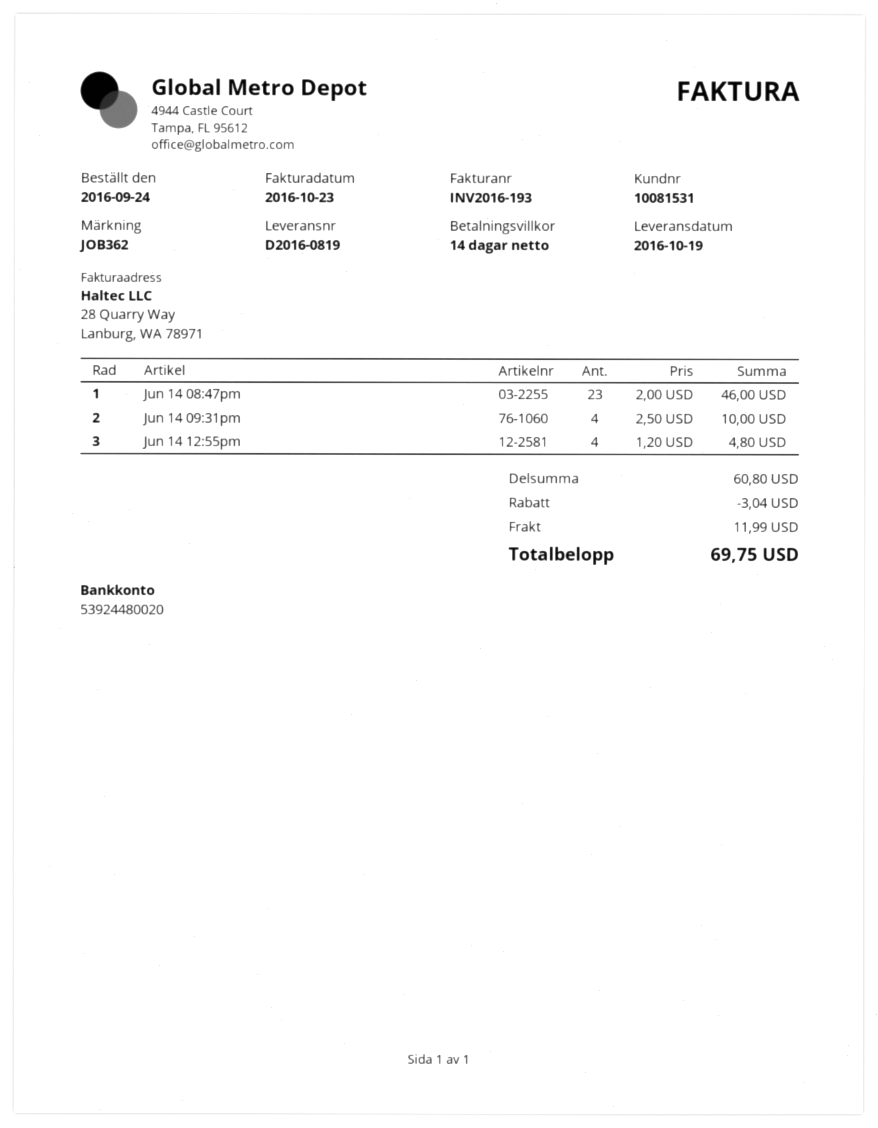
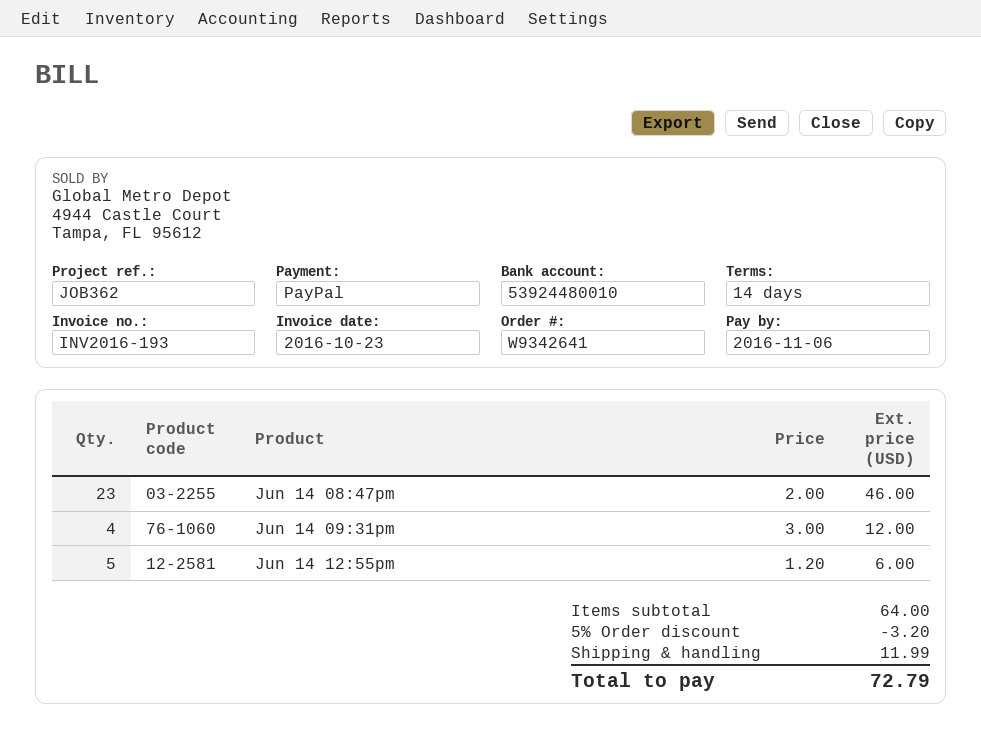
bank account: 53924480020 -> 53924480010
Jun 14 09:31pm: 4 x 2.50 = 10.00 -> 4 x 3.00 = 12.00
Jun 14 12:55pm: 4 x 1.20 = 4.80 -> 5 x 1.20 = 6.00
subtotal: 60.80 -> 64.00
discount: 3.04 -> 3.20
total: 69.75 -> 72.79

